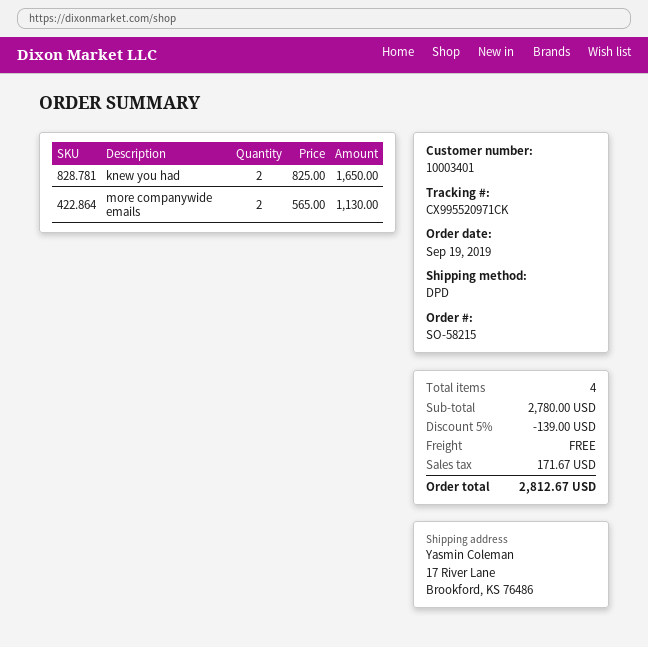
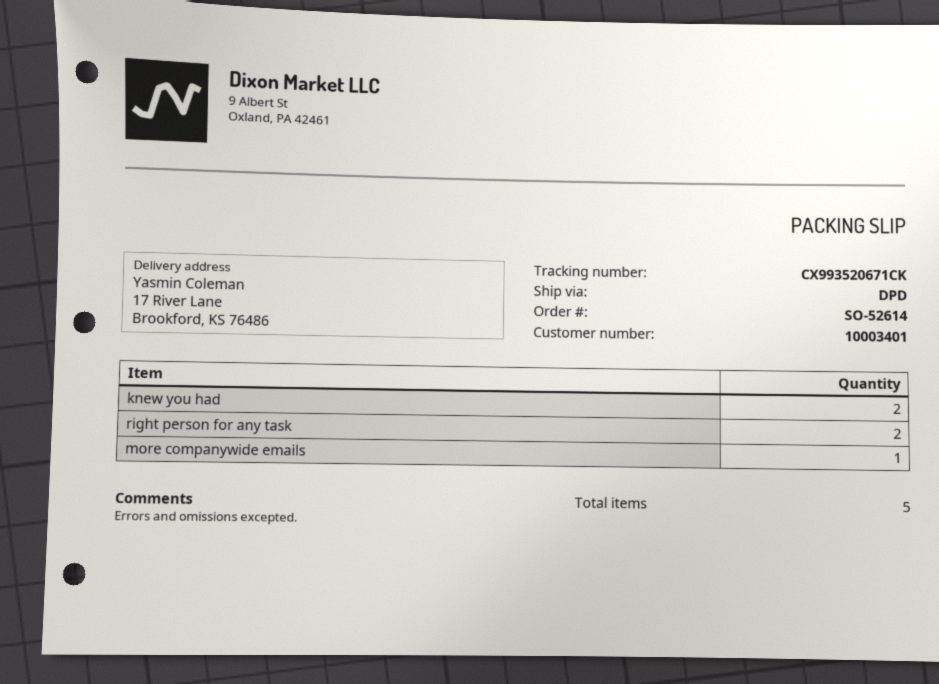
order number: SO-58215 -> SO-52614
tracking number: CX995520971CK -> CX993520671CK
more companywide emails: 2 -> 1
right person for any task: none -> 2
total quantity: 4 -> 5

